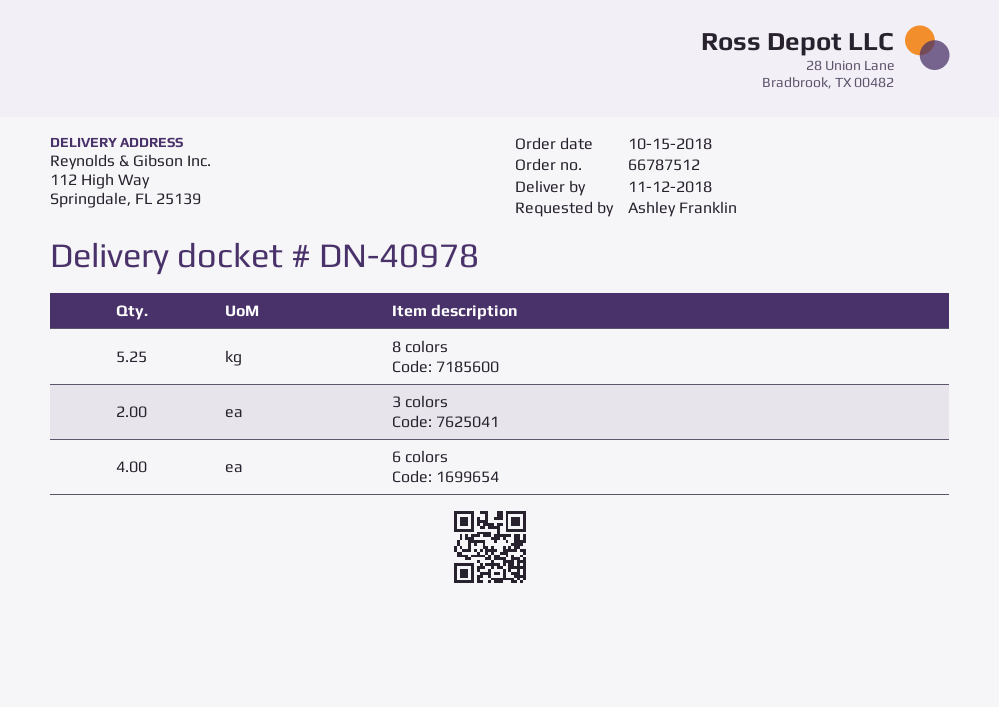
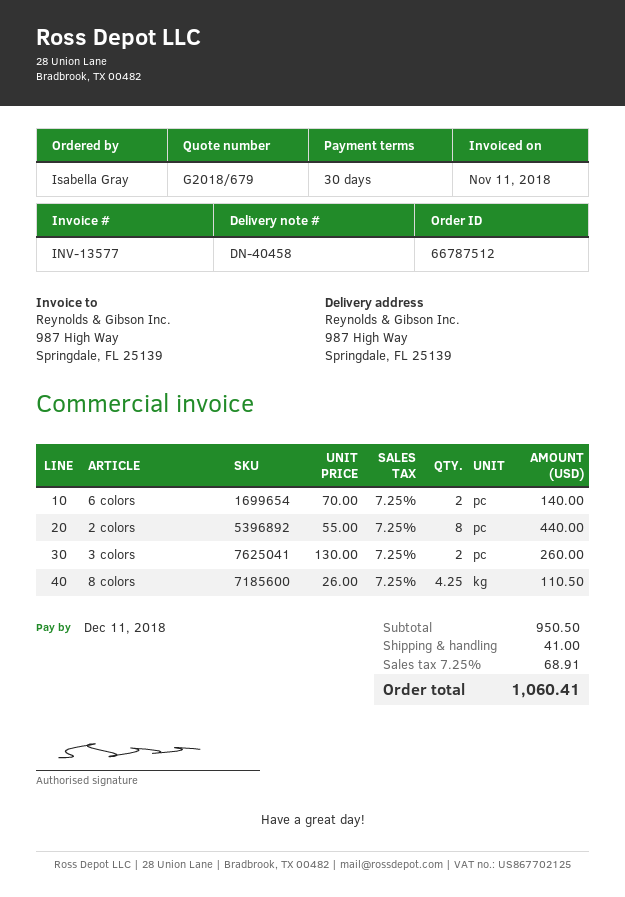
delivery note number: DN-40978 -> DN-40458
ordered by: Ashley Franklin -> Isabella Gray
ship to: 112 High Way, Springdale, FL 25139 -> 987 High Way, Springdale, FL 25139
8 colors: 5.25 -> 4.25
6 colors: 4 -> 2
2 colors: none -> 8

